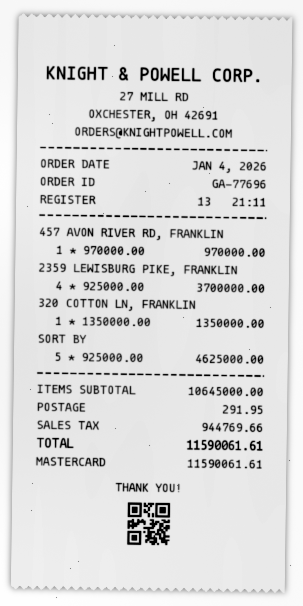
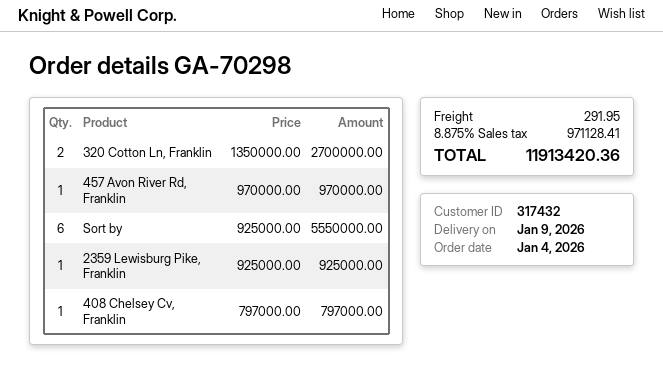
order number: GA-77696 -> GA-70298
2359 LEWISBURG PIKE, FRANKLIN: 4 x 925000.00 = 3700000.00 -> 1 x 925000.00 = 925000.00
320 COTTON LN, FRANKLIN: 1 x 1350000.00 = 1350000.00 -> 2 x 1350000.00 = 2700000.00
SORT BY: 5 x 925000.00 = 4625000.00 -> 6 x 925000.00 = 5550000.00
408 Chelsey Cv, Franklin: none -> 1 x 797000.00 = 797000.00
tax: 944769.66 -> 971128.41
total: 11590061.61 -> 11913420.36

